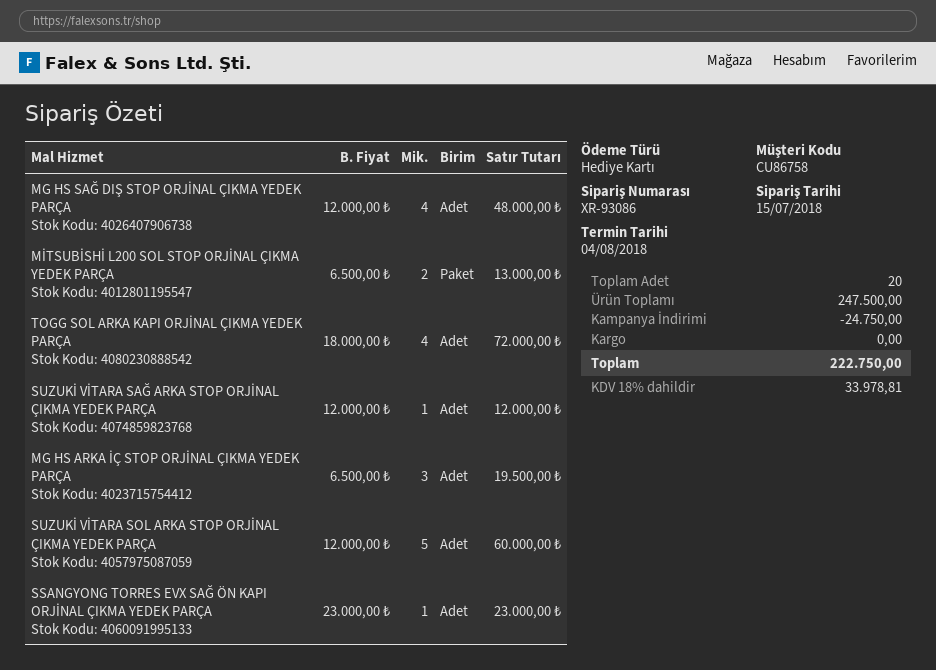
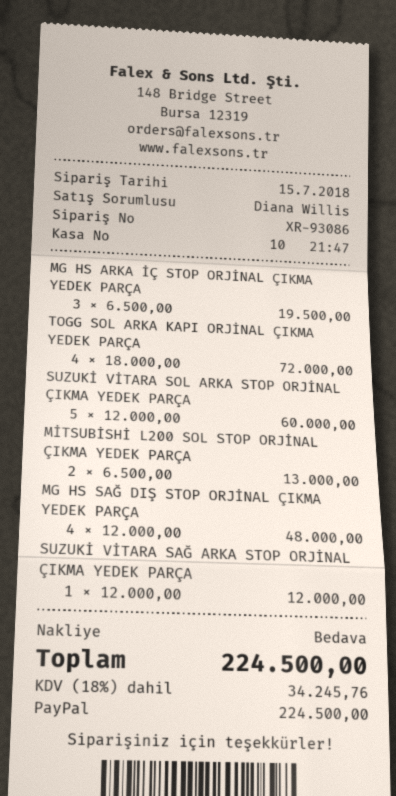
payment method: gift card -> PayPal
SSANGYONG TORRES EVX SAĞ ÖN KAPI ORJİNAL ÇIKMA YEDEK PARÇA: 1 x 23000.00 = 23000.00 -> none
discount: 24750.00 -> none
tax: 18% = 33978.81 -> 18% = 34245.76
total: 222750.00 -> 224500.00

